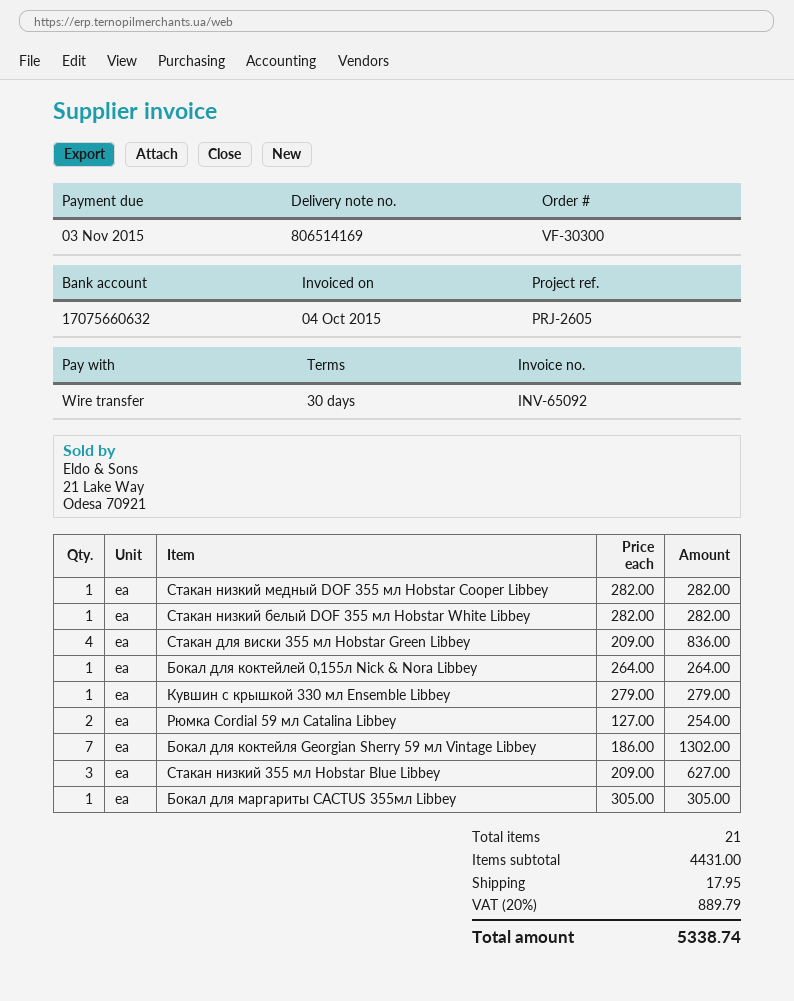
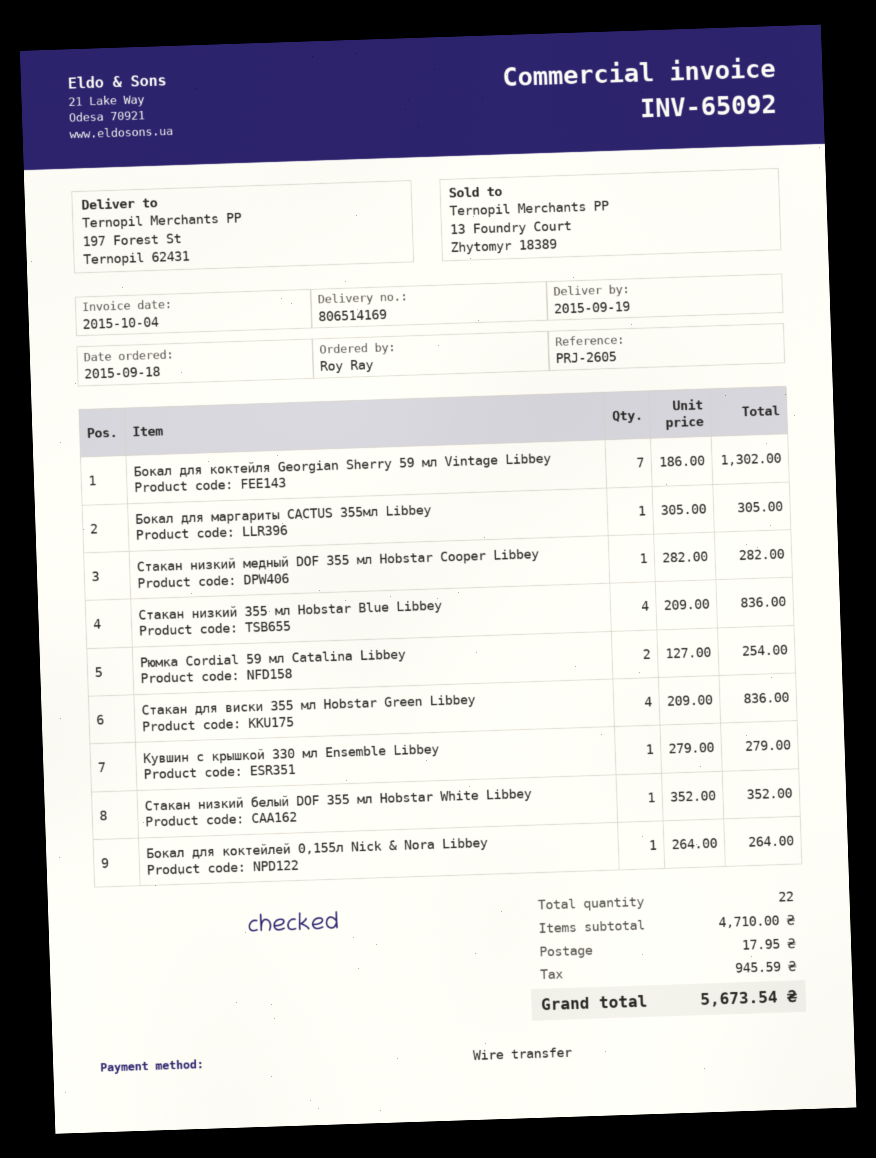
Стакан низкий белый DOF 355 мл Hobstar White Libbey: 1 x 282.00 = 282.00 -> 1 x 352.00 = 352.00
Стакан низкий 355 мл Hobstar Blue Libbey: 3 x 209.00 = 627.00 -> 4 x 209.00 = 836.00
total quantity: 21 -> 22
subtotal: 4431.00 -> 4710.00
tax: 889.79 -> 945.59
total: 5338.74 -> 5673.54

